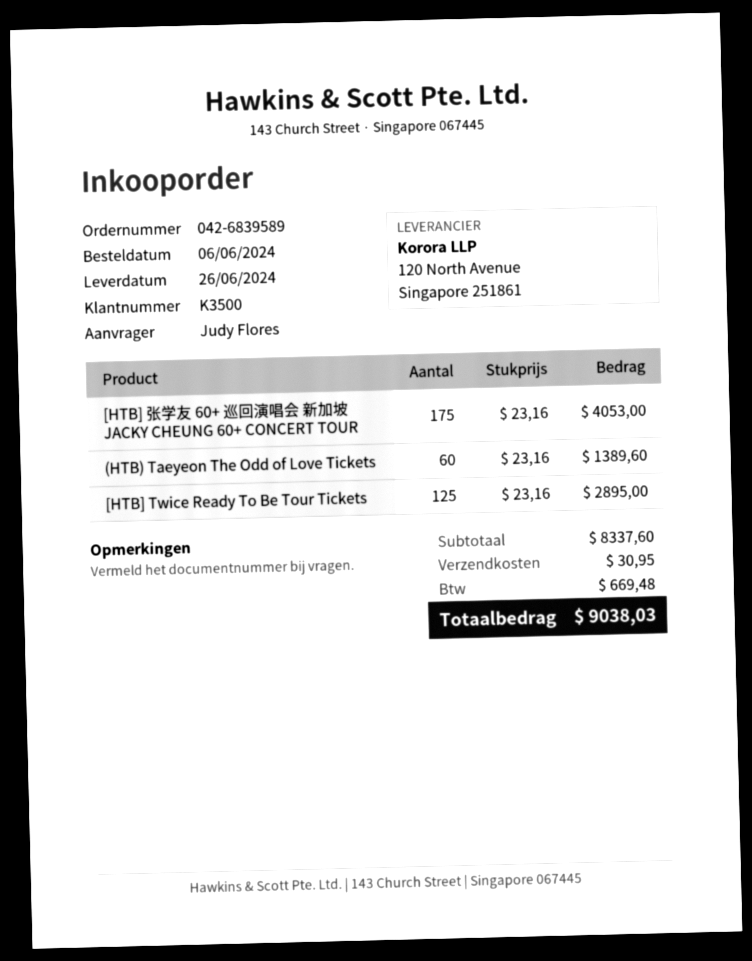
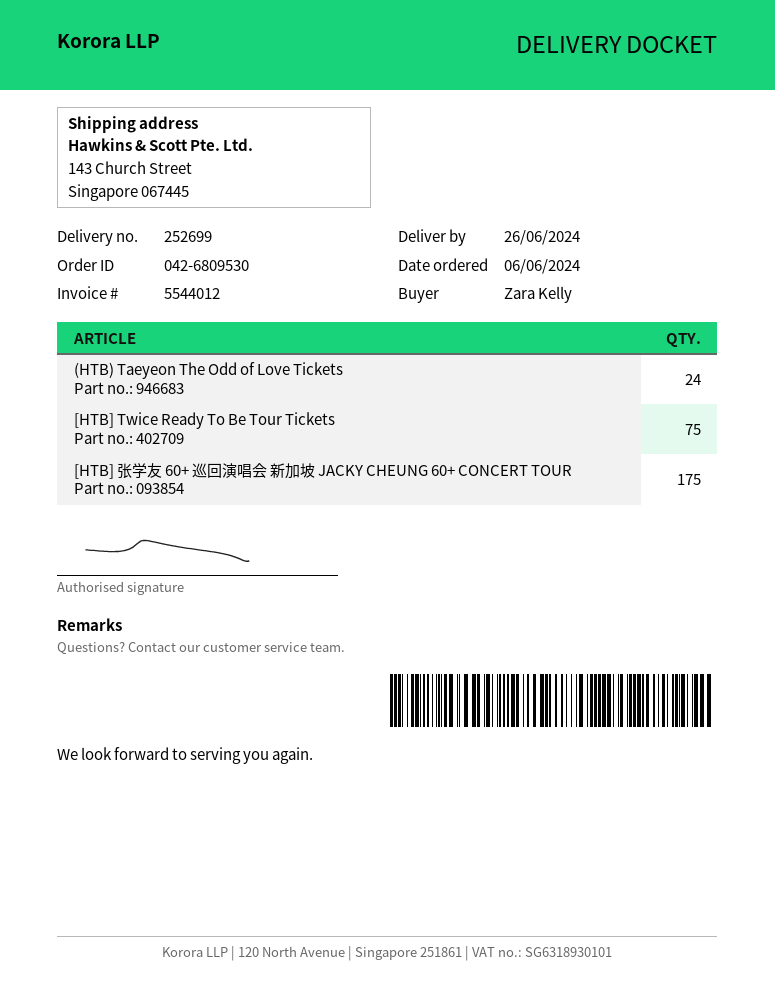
order number: 042-6839589 -> 042-6809530
ordered by: Judy Flores -> Zara Kelly
(HTB) Taeyeon The Odd of Love Tickets: 60 -> 24
[HTB] Twice Ready To Be Tour Tickets: 125 -> 75

